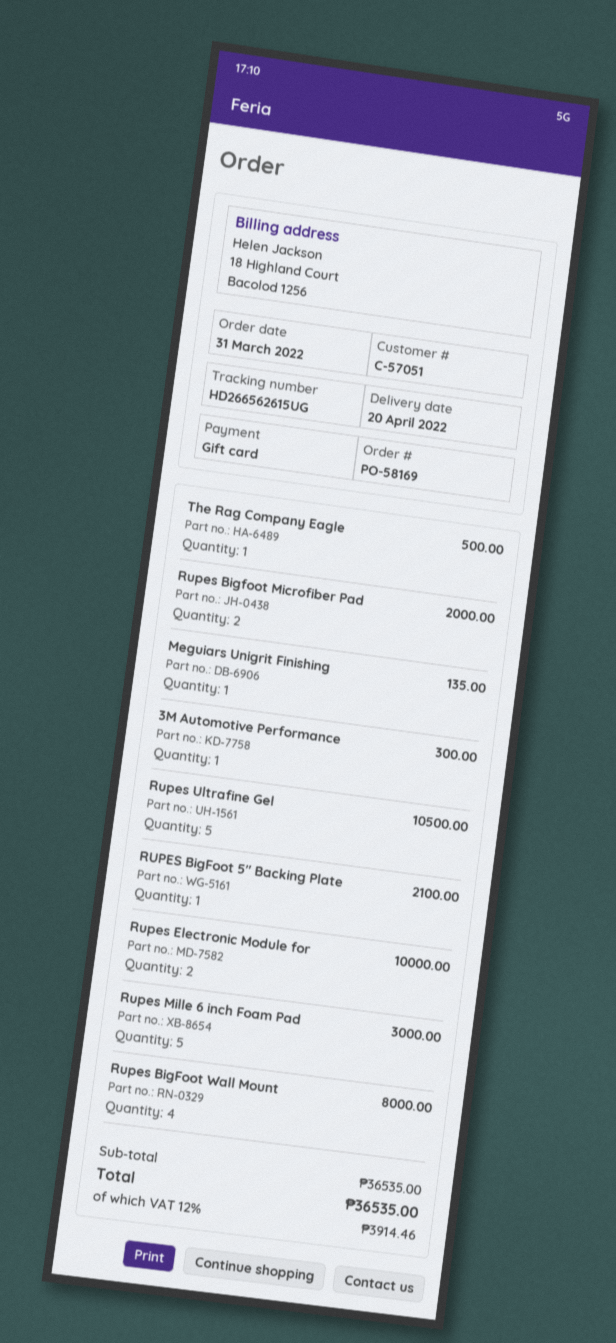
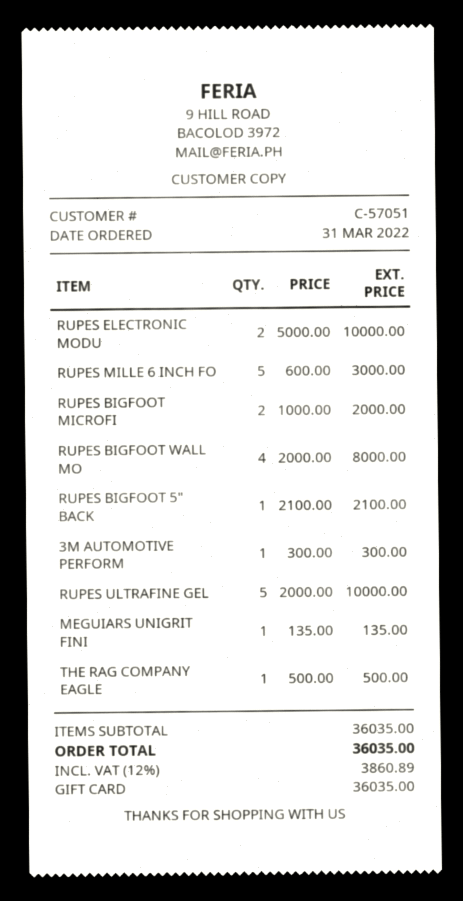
Rupes Ultrafine Gel: 5 for 10500.00 -> 5 for 10000.00
subtotal: 36535.00 -> 36035.00
tax: 12% = 3914.46 -> 12% = 3860.89
total: 36535.00 -> 36035.00

